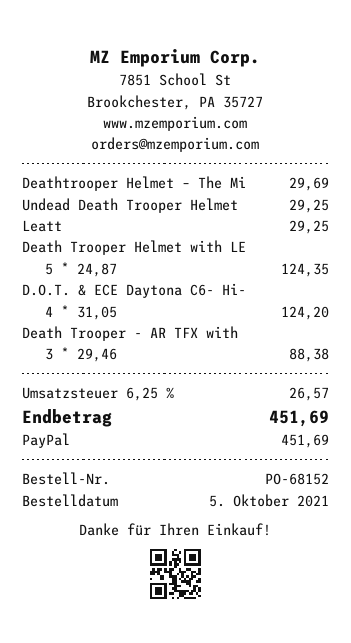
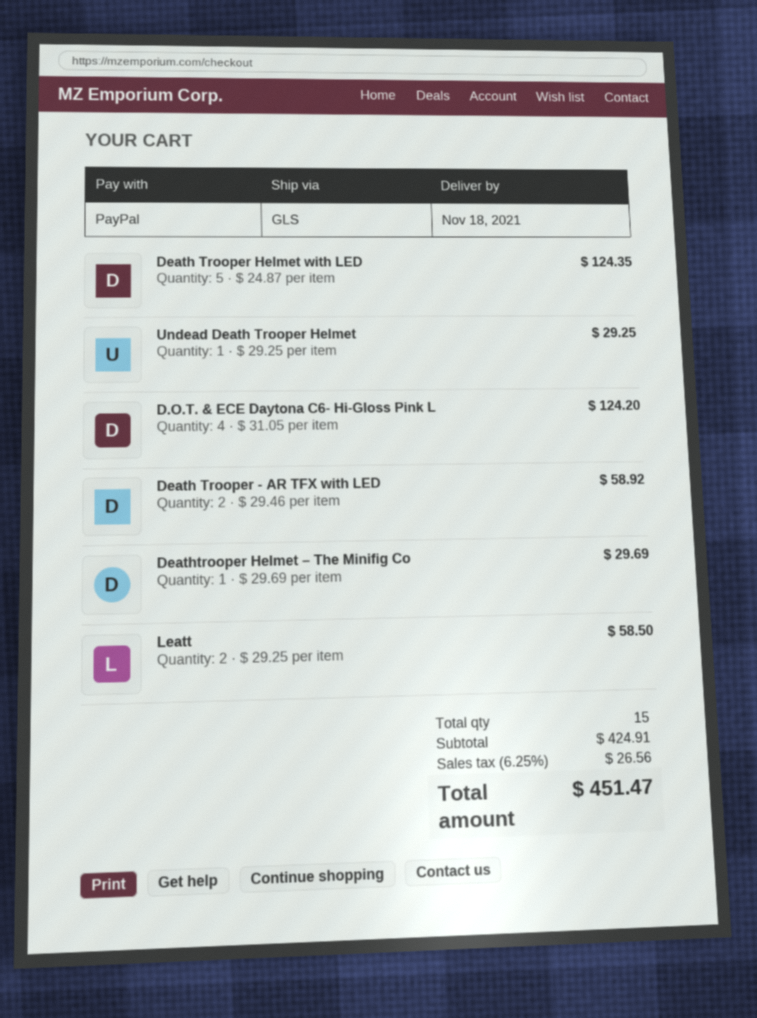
Leatt: 1 x 29.25 = 29.25 -> 2 x 29.25 = 58.50
Death Trooper - AR TFX with: 3 x 29.46 = 88.38 -> 2 x 29.46 = 58.92
tax: 6.25% = 26.57 -> 6.25% = 26.56
total: 451.69 -> 451.47

